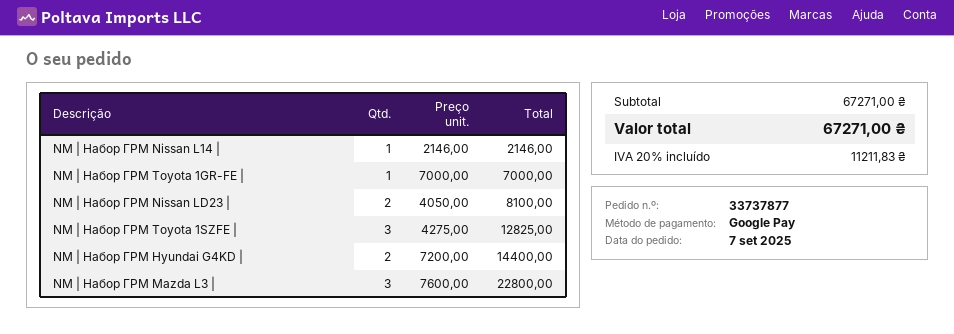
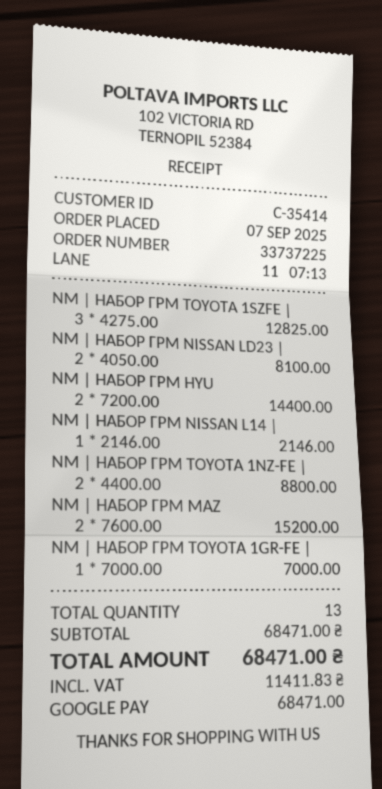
order number: 33737877 -> 33737225
NM | Набор ГРМ Mazda L3 |: 3 x 7600.00 = 22800.00 -> 2 x 7600.00 = 15200.00
NM | НАБОР ГРМ TOYOTA 1NZ-FE |: none -> 2 x 4400.00 = 8800.00
subtotal: 67271.00 -> 68471.00
tax: 11211.83 -> 11411.83
total: 67271.00 -> 68471.00

